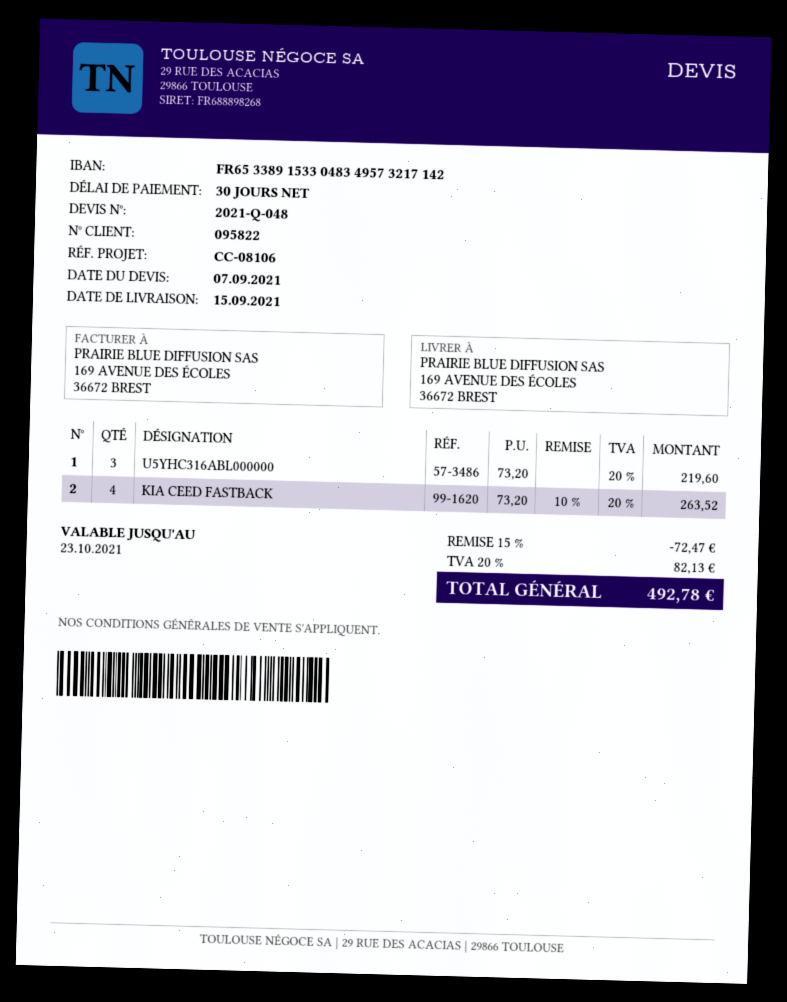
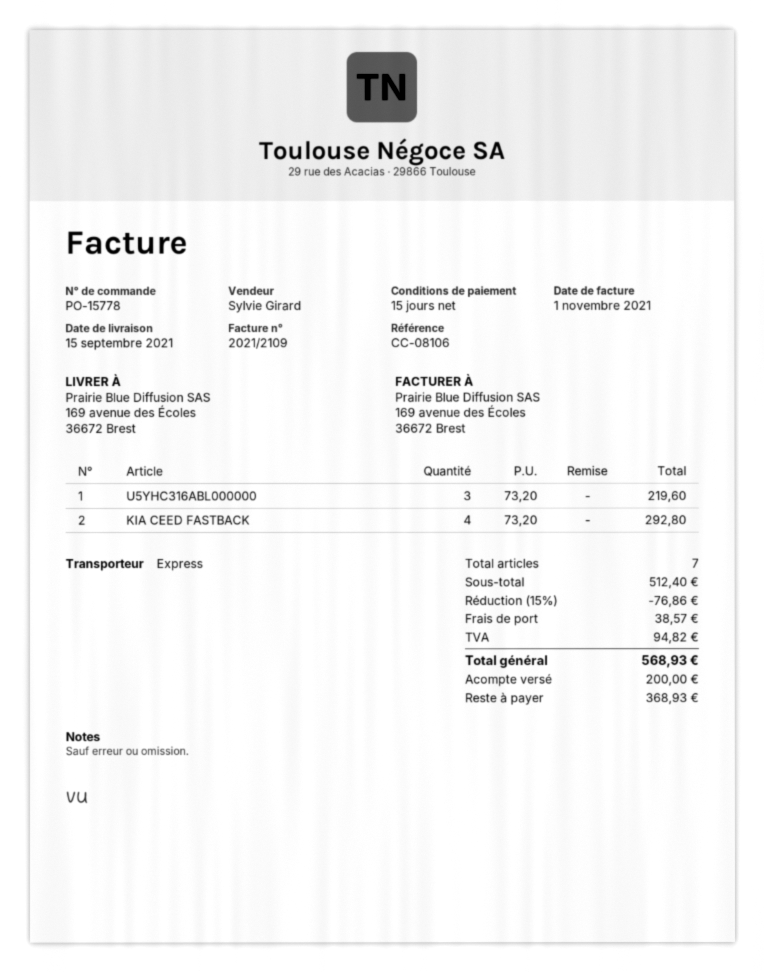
payment terms: 30 days -> 15 days
KIA CEED FASTBACK: 4 x 73.20 - 10% = 263.52 -> 4 x 73.20 = 292.80
discount: 15% = 72.47 -> 15% = 76.86
shipping: none -> 38.57
tax: 82.13 -> 94.82
total: 492.78 -> 568.93

